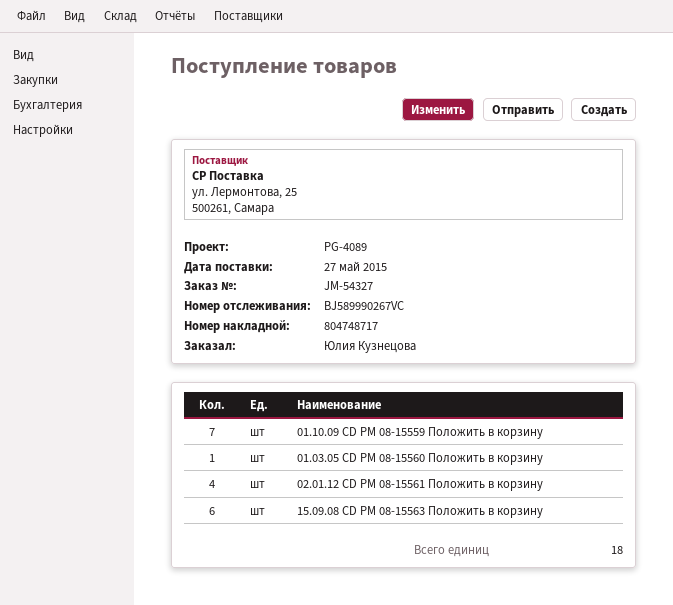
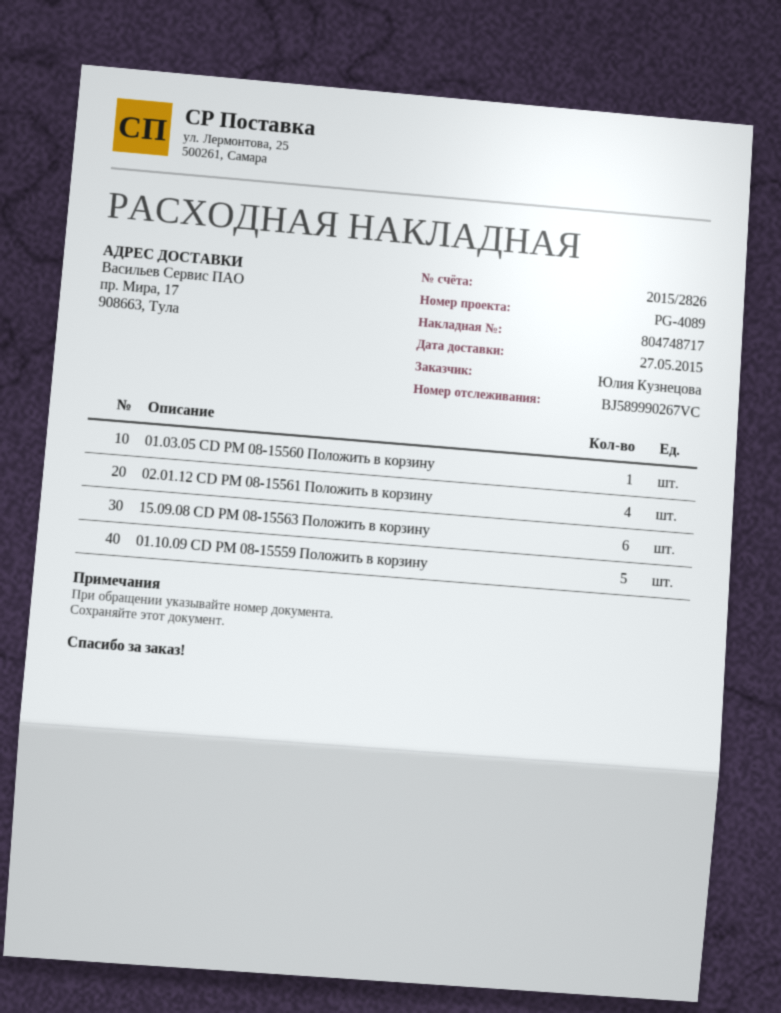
01.10.09 CD PM 08-15559 Положить в корзину: 7 -> 5

